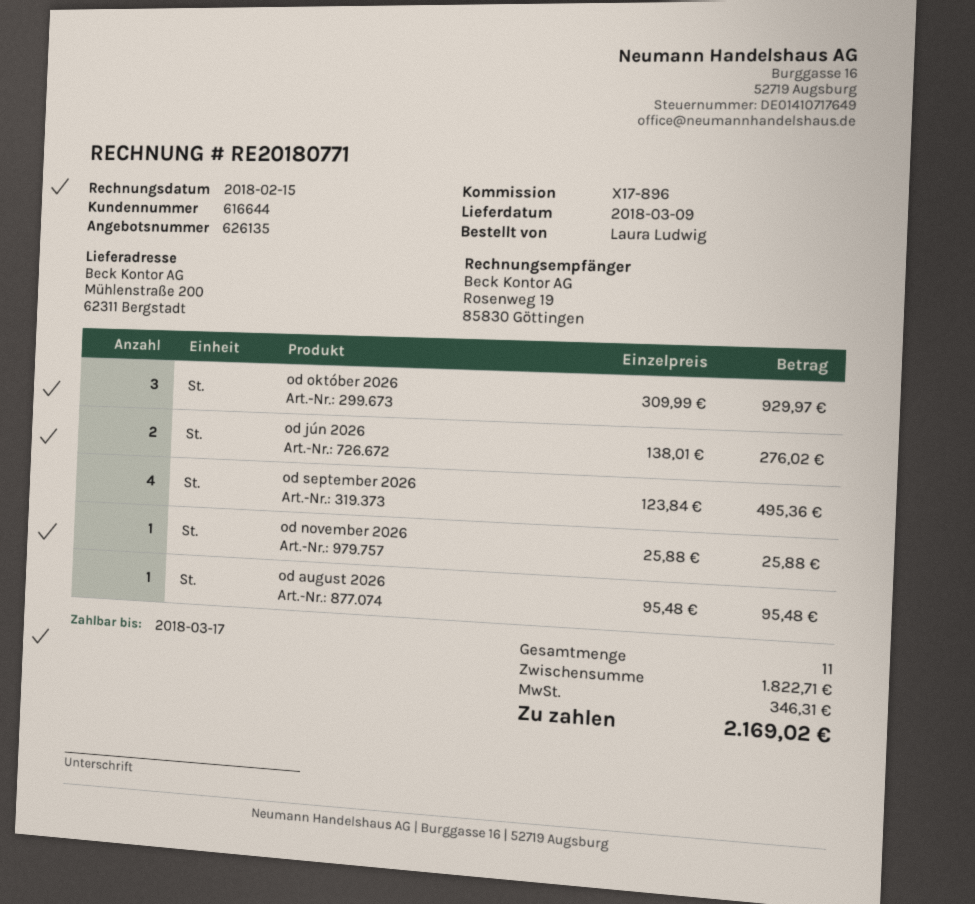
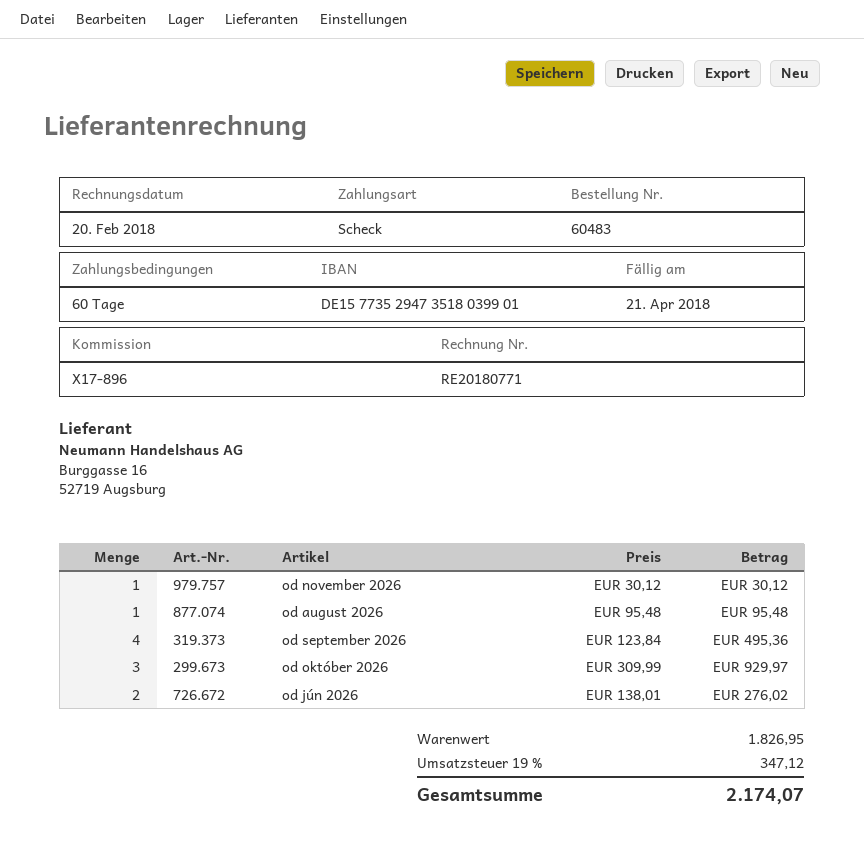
invoice date: 2018-02-15 -> 2018-02-20
due date: 2018-03-17 -> 2018-04-21
od november 2026: 1 x 25.88 = 25.88 -> 1 x 30.12 = 30.12
subtotal: 1822.71 -> 1826.95
tax: 346.31 -> 347.12
total: 2169.02 -> 2174.07

